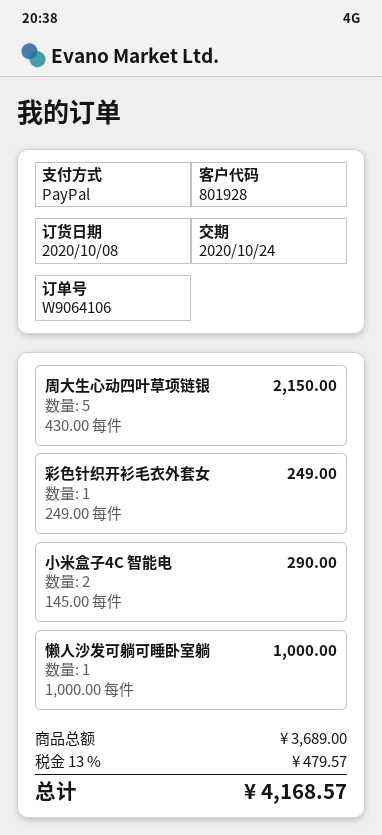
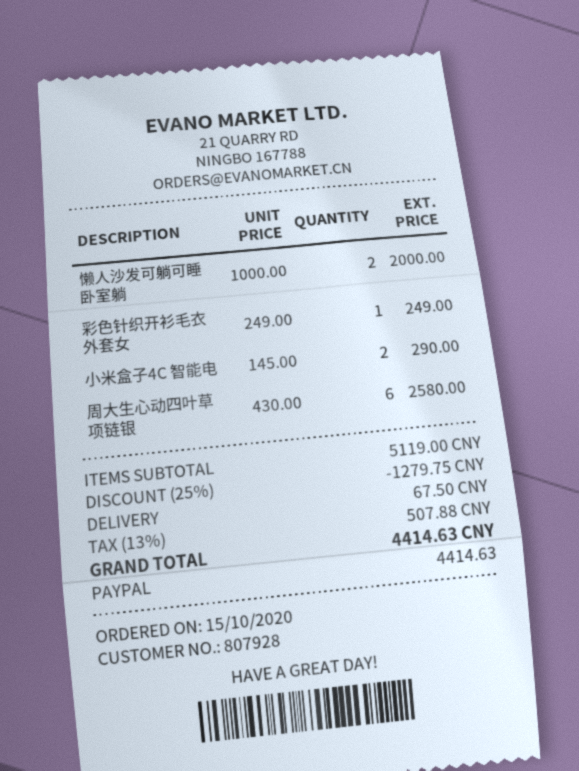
order date: 2020-10-08 -> 2020-10-15
customer number: 801928 -> 807928
周大生心动四叶草项链银: 5 x 430.00 = 2150.00 -> 6 x 430.00 = 2580.00
懒人沙发可躺可睡卧室躺: 1 x 1000.00 = 1000.00 -> 2 x 1000.00 = 2000.00
subtotal: 3689.00 -> 5119.00
discount: none -> 25% = 1279.75
shipping: none -> 67.50
tax: 13% = 479.57 -> 13% = 507.88
total: 4168.57 -> 4414.63

